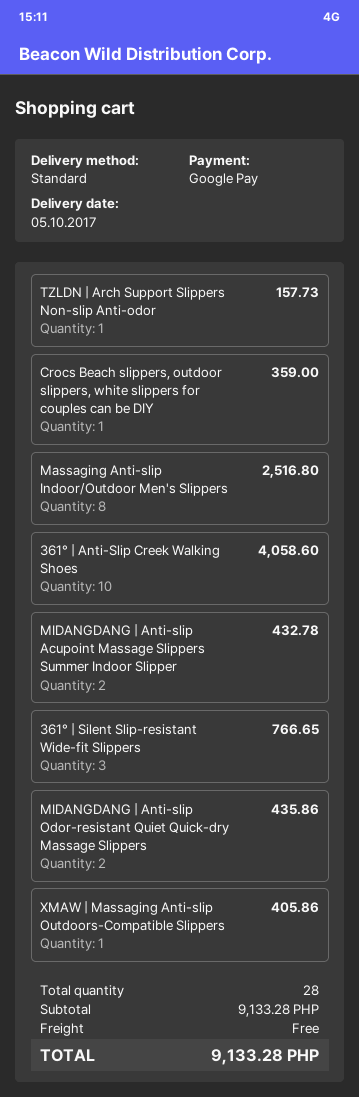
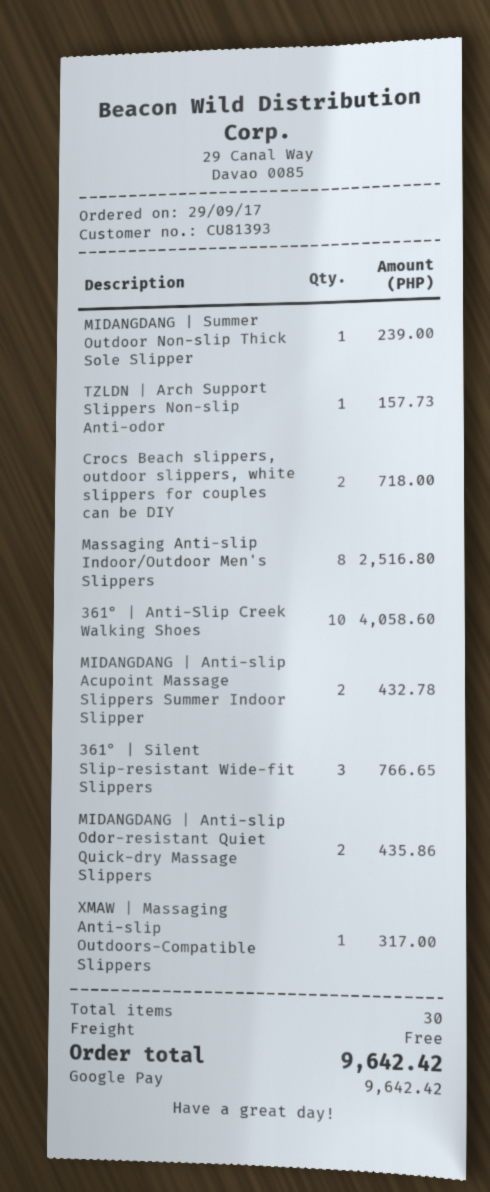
Crocs Beach slippers, outdoor slippers, white slippers for couples can be DIY: 1 for 359.00 -> 2 for 718.00
XMAW | Massaging Anti-slip Outdoors-Compatible Slippers: 1 for 405.86 -> 1 for 317.00
MIDANGDANG | Summer Outdoor Non-slip Thick Sole Slipper: none -> 1 for 239.00
total quantity: 28 -> 30
total: 9133.28 -> 9642.42

